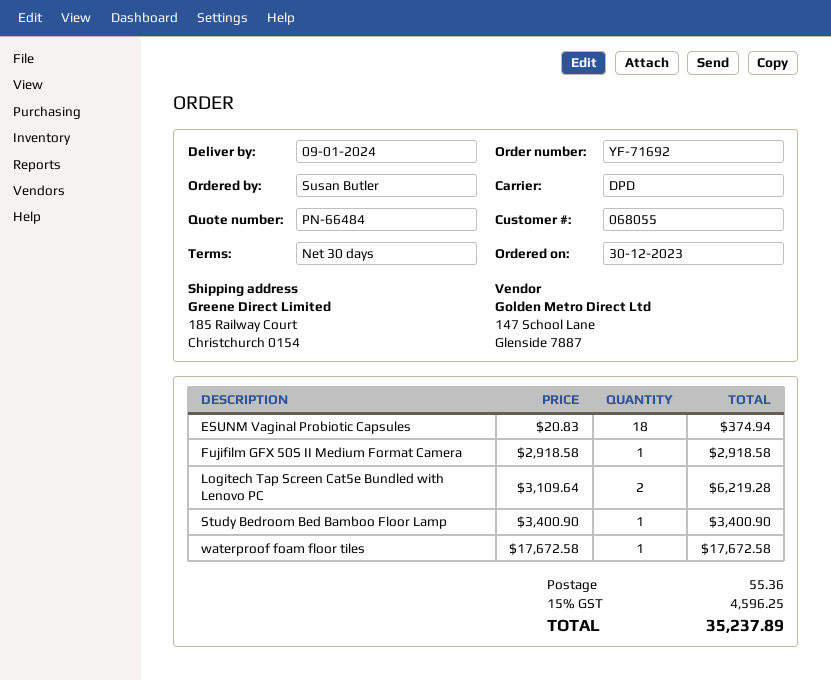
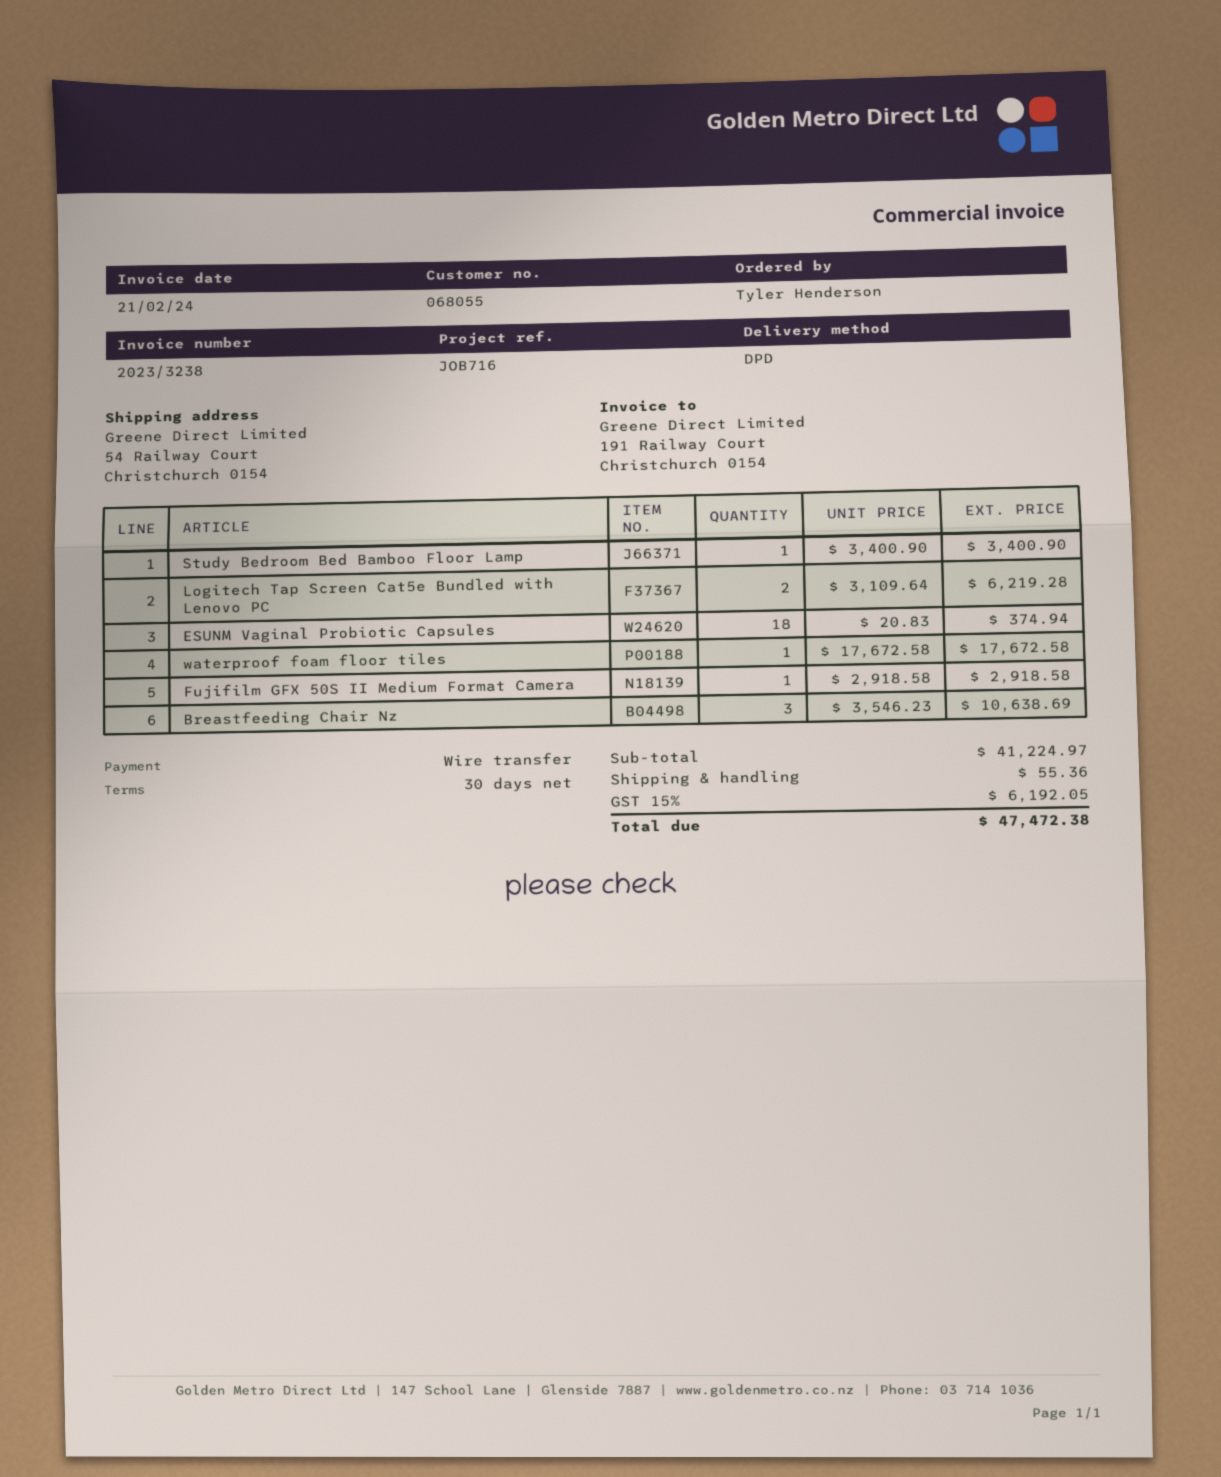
ordered by: Susan Butler -> Tyler Henderson
ship to: 185 Railway Court, Christchurch 0154 -> 54 Railway Court, Christchurch 0154
Breastfeeding Chair Nz: none -> 3 x 3546.23 = 10638.69
tax: 15% = 4596.25 -> 15% = 6192.05
total: 35237.89 -> 47472.38

